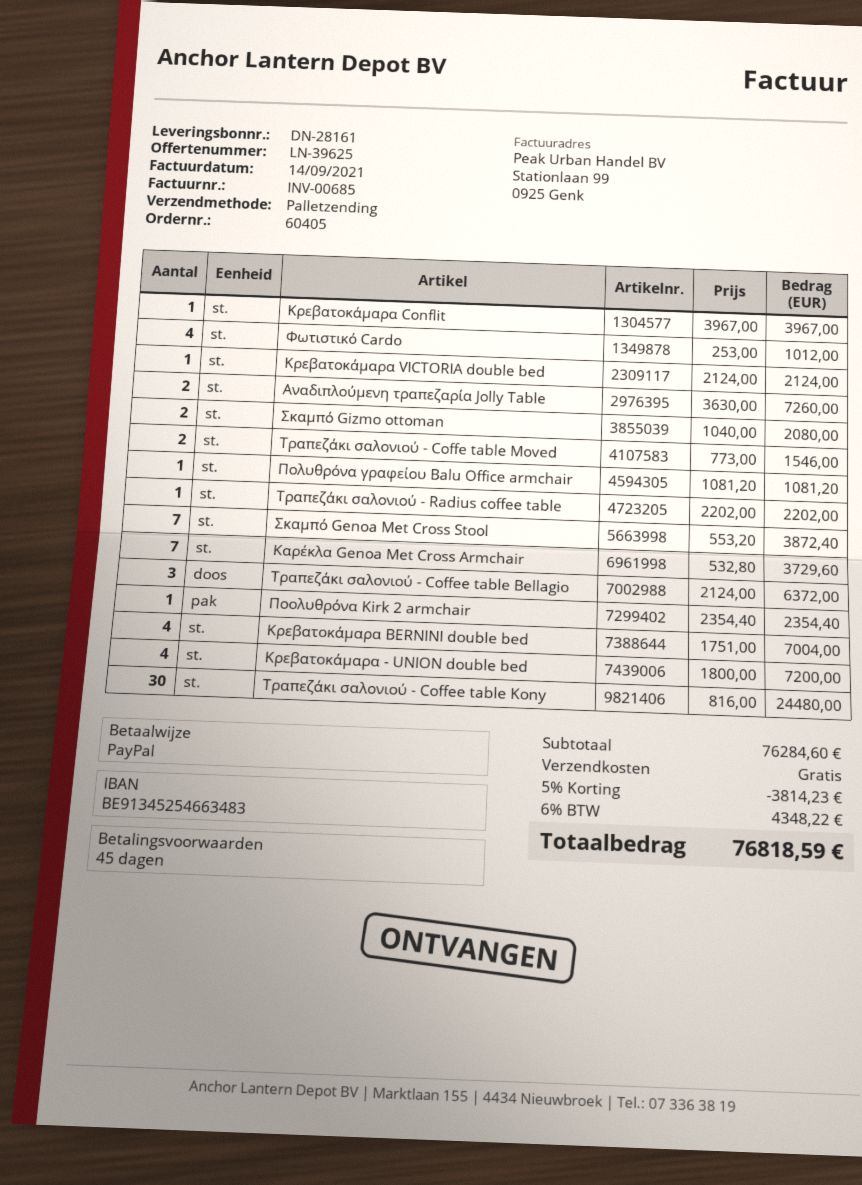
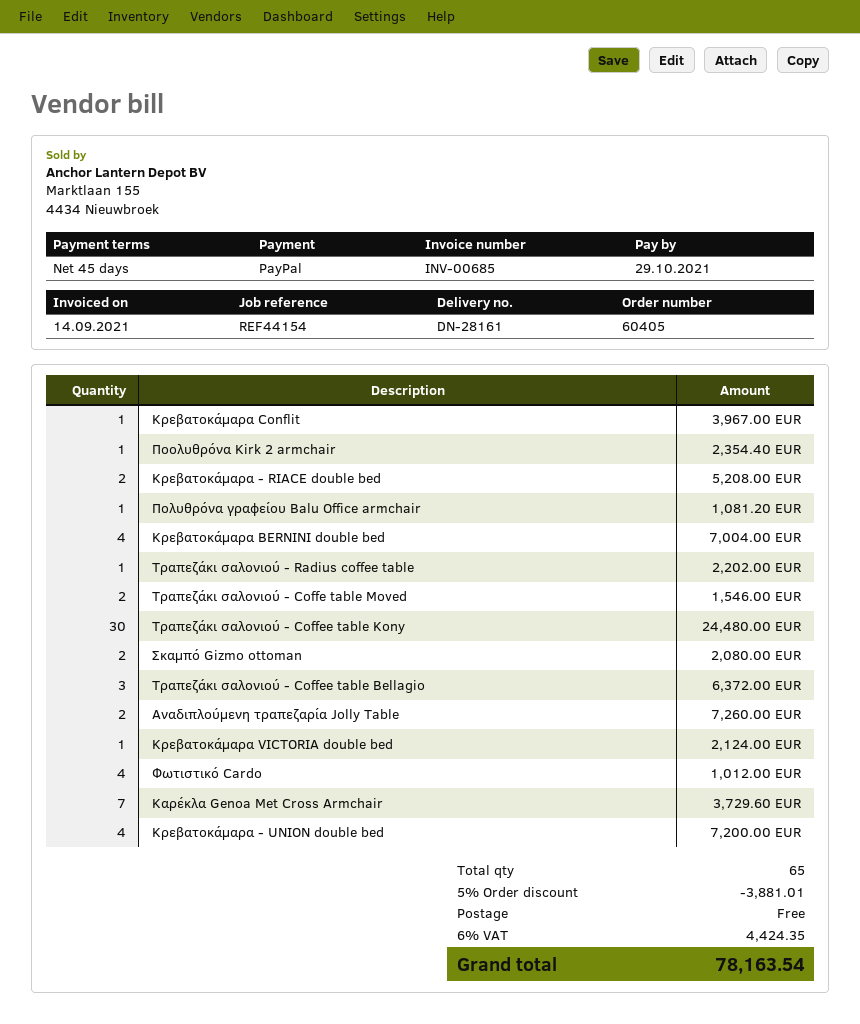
Σκαμπό Genoa Met Cross Stool: 7 for 3872.40 -> none
Κρεβατοκάμαρα - RIACE double bed: none -> 2 for 5208.00
discount: 5% = 3814.23 -> 5% = 3881.01
tax: 6% = 4348.22 -> 6% = 4424.35
total: 76818.59 -> 78163.54

